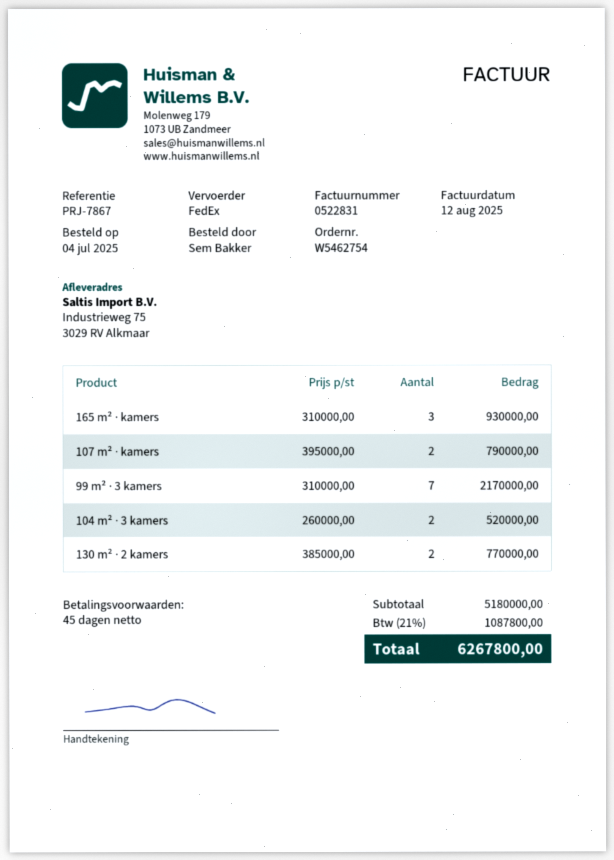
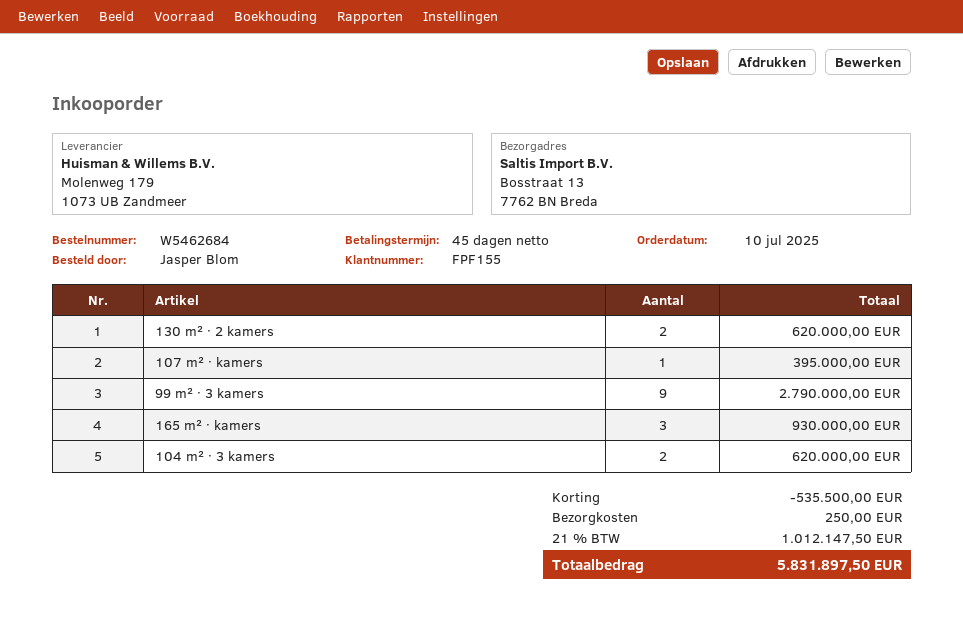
order number: W5462754 -> W5462684
order date: 2025-07-04 -> 2025-07-10
ordered by: Sem Bakker -> Jasper Blom
ship to: Industrieweg 75, 3029 RV Alkmaar -> Bosstraat 13, 7762 BN Breda
107 m² · kamers: 2 for 790000.00 -> 1 for 395000.00
99 m² · 3 kamers: 7 for 2170000.00 -> 9 for 2790000.00
104 m² · 3 kamers: 2 for 520000.00 -> 2 for 620000.00
130 m² · 2 kamers: 2 for 770000.00 -> 2 for 620000.00
discount: none -> 535500.00
shipping: none -> 250.00
tax: 21% = 1087800.00 -> 21% = 1012147.50
total: 6267800.00 -> 5831897.50

